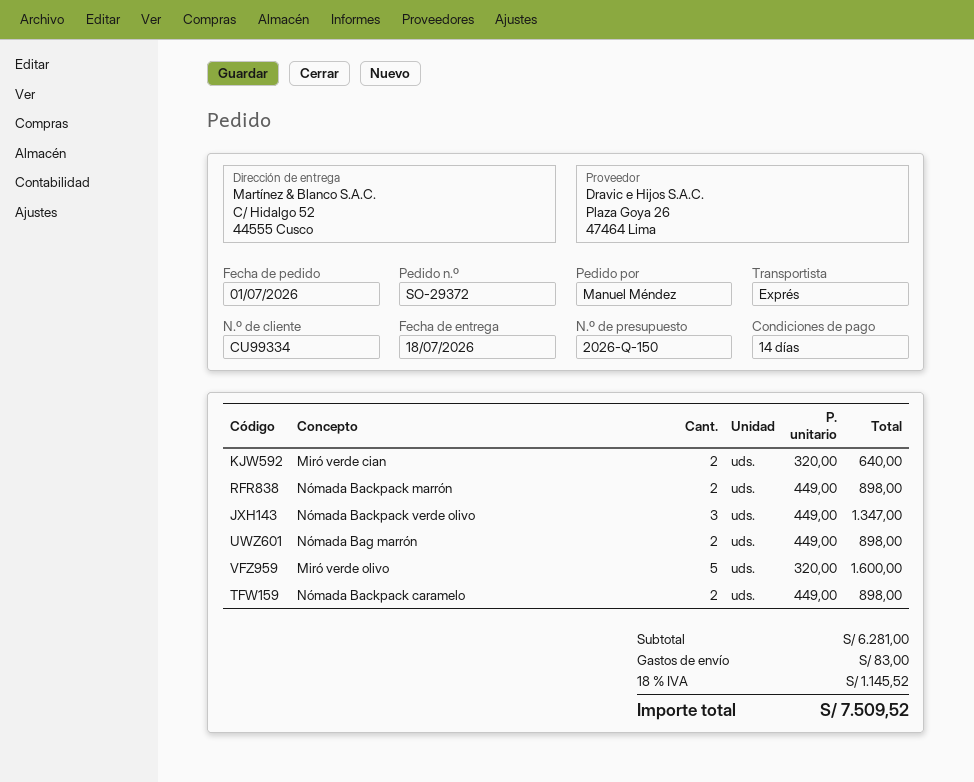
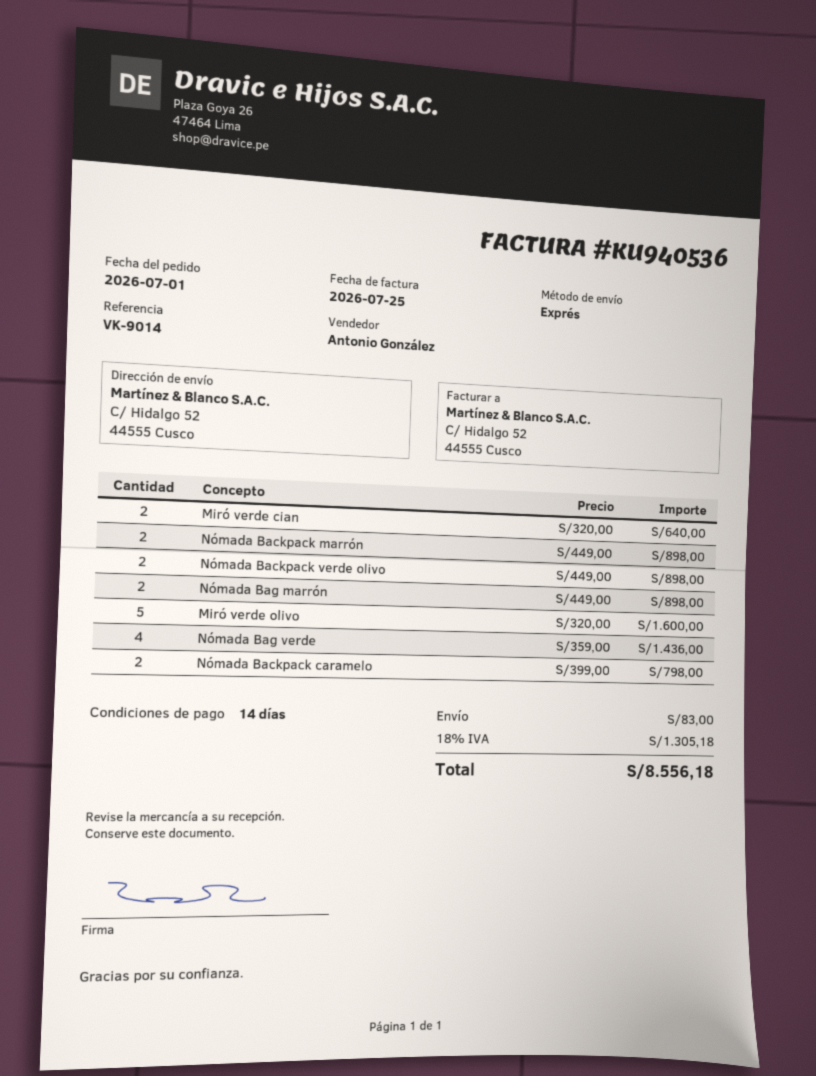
Nómada Backpack verde olivo: 3 x 449.00 = 1347.00 -> 2 x 449.00 = 898.00
Nómada Backpack caramelo: 2 x 449.00 = 898.00 -> 2 x 399.00 = 798.00
Nómada Bag verde: none -> 4 x 359.00 = 1436.00
tax: 18% = 1145.52 -> 18% = 1305.18
total: 7509.52 -> 8556.18

